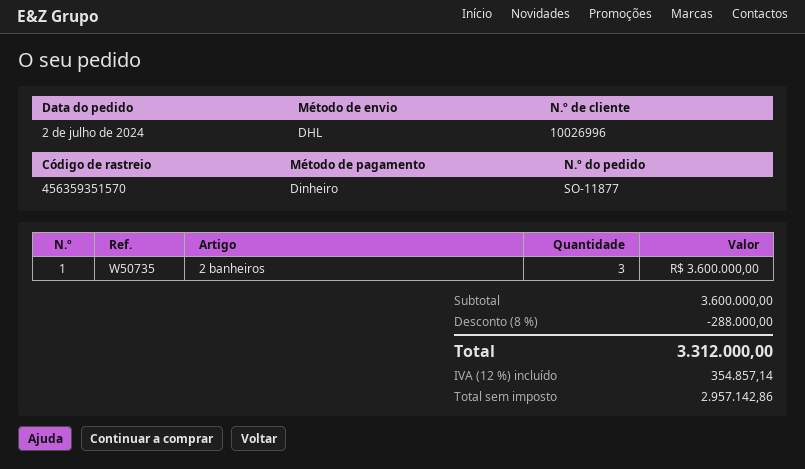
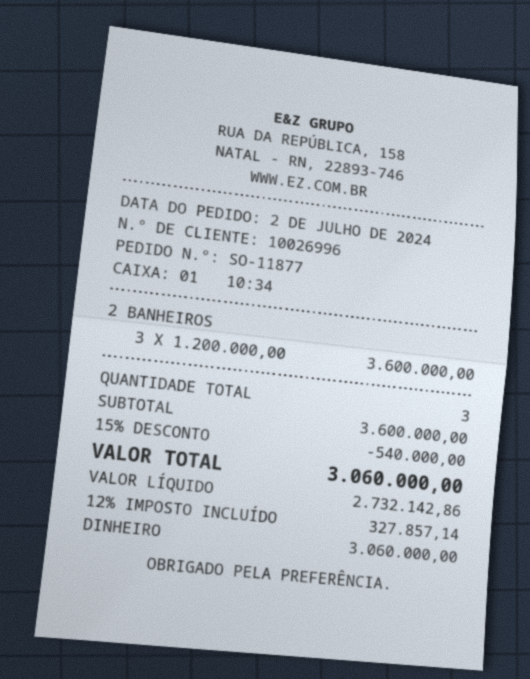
discount: 8% = 288000.00 -> 15% = 540000.00
net: 2957142.86 -> 2732142.86
tax: 12% = 354857.14 -> 12% = 327857.14
total: 3312000.00 -> 3060000.00

